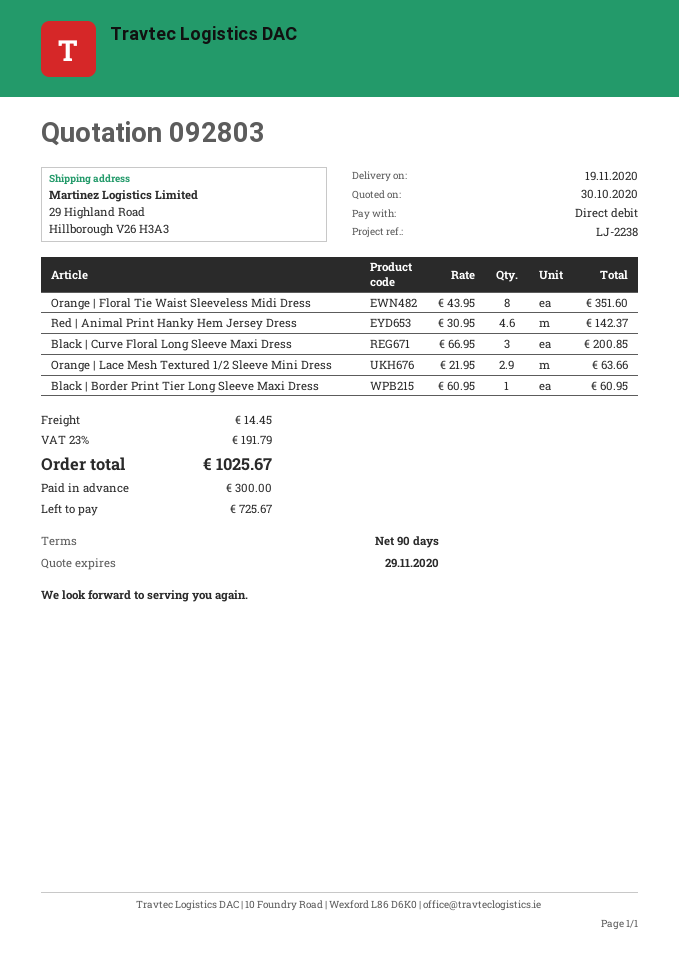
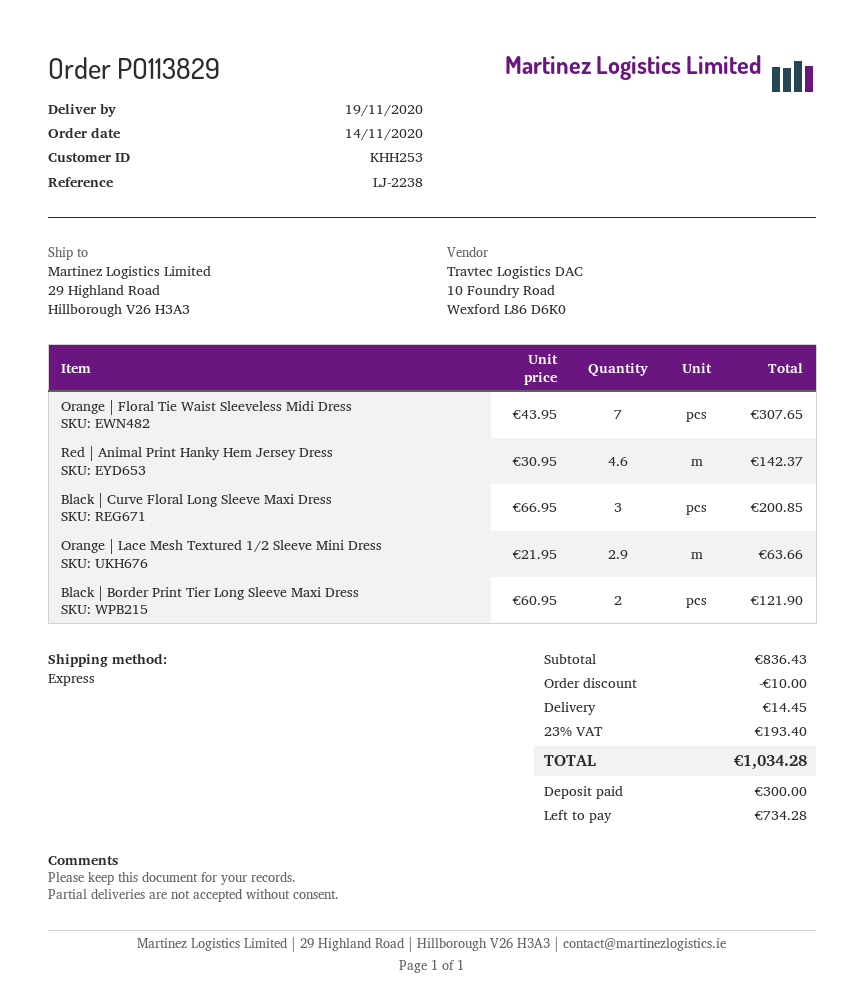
Orange | Floral Tie Waist Sleeveless Midi Dress: 8 x 43.95 = 351.60 -> 7 x 43.95 = 307.65
Black | Border Print Tier Long Sleeve Maxi Dress: 1 x 60.95 = 60.95 -> 2 x 60.95 = 121.90
discount: none -> 10.00
tax: 23% = 191.79 -> 23% = 193.40
total: 1025.67 -> 1034.28
balance: 725.67 -> 734.28

